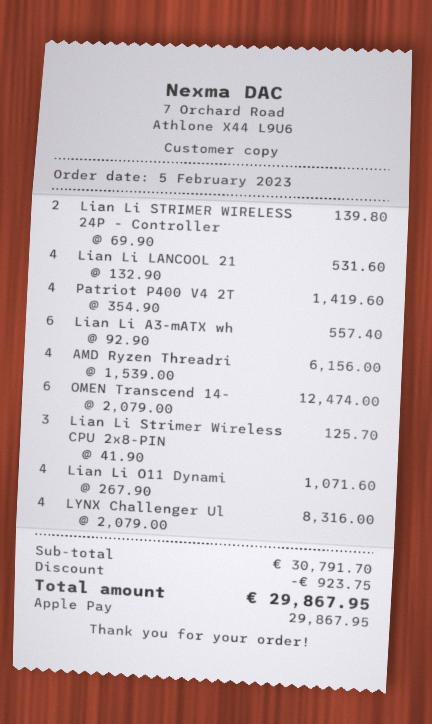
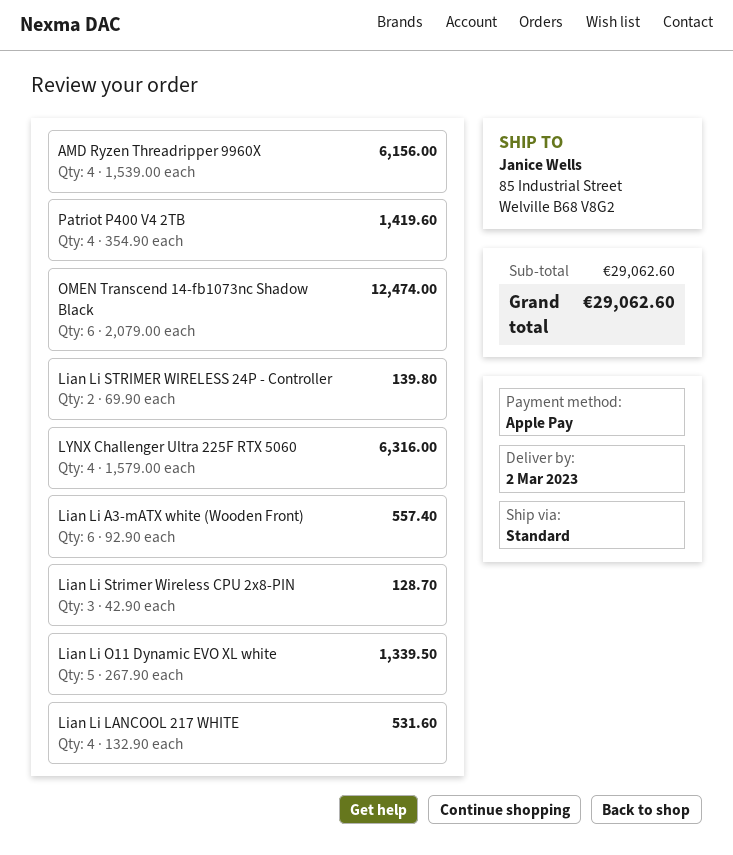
Lian Li Strimer Wireless CPU 2x8-PIN: 3 x 41.90 = 125.70 -> 3 x 42.90 = 128.70
Lian Li O11 Dynami: 4 x 267.90 = 1071.60 -> 5 x 267.90 = 1339.50
LYNX Challenger Ul: 4 x 2079.00 = 8316.00 -> 4 x 1579.00 = 6316.00
subtotal: 30791.70 -> 29062.60
discount: 923.75 -> none
total: 29867.95 -> 29062.60

